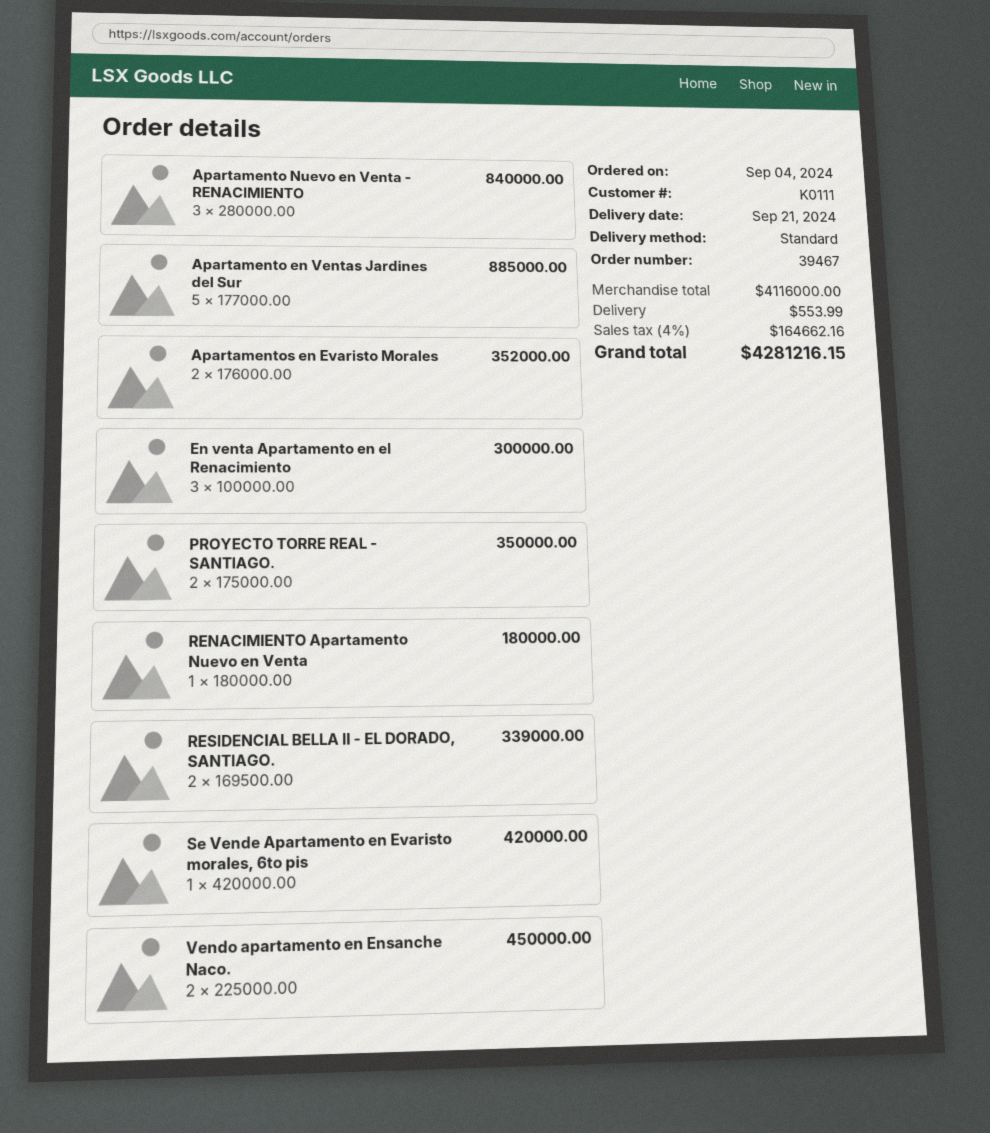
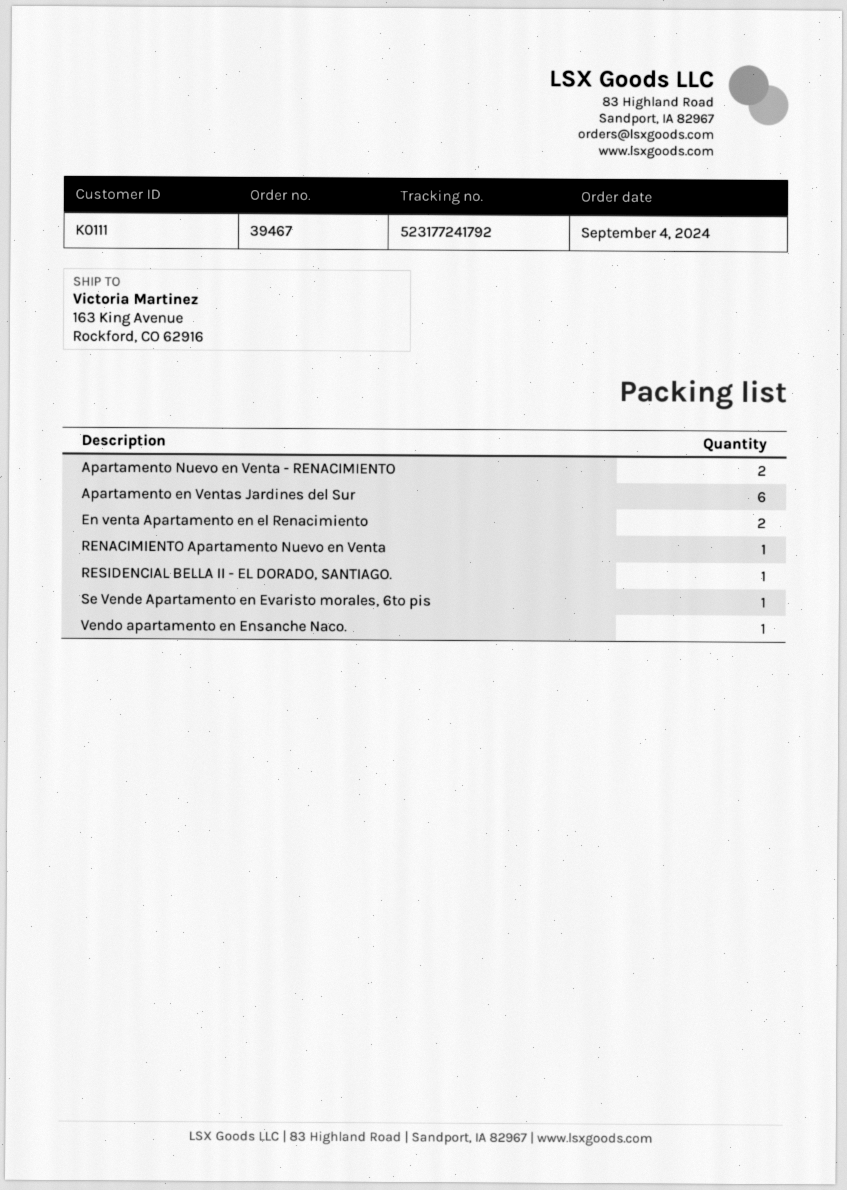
Apartamento Nuevo en Venta - RENACIMIENTO: 3 -> 2
Apartamento en Ventas Jardines del Sur: 5 -> 6
Apartamentos en Evaristo Morales: 2 -> none
En venta Apartamento en el Renacimiento: 3 -> 2
PROYECTO TORRE REAL - SANTIAGO.: 2 -> none
RESIDENCIAL BELLA II - EL DORADO, SANTIAGO.: 2 -> 1
Vendo apartamento en Ensanche Naco.: 2 -> 1

